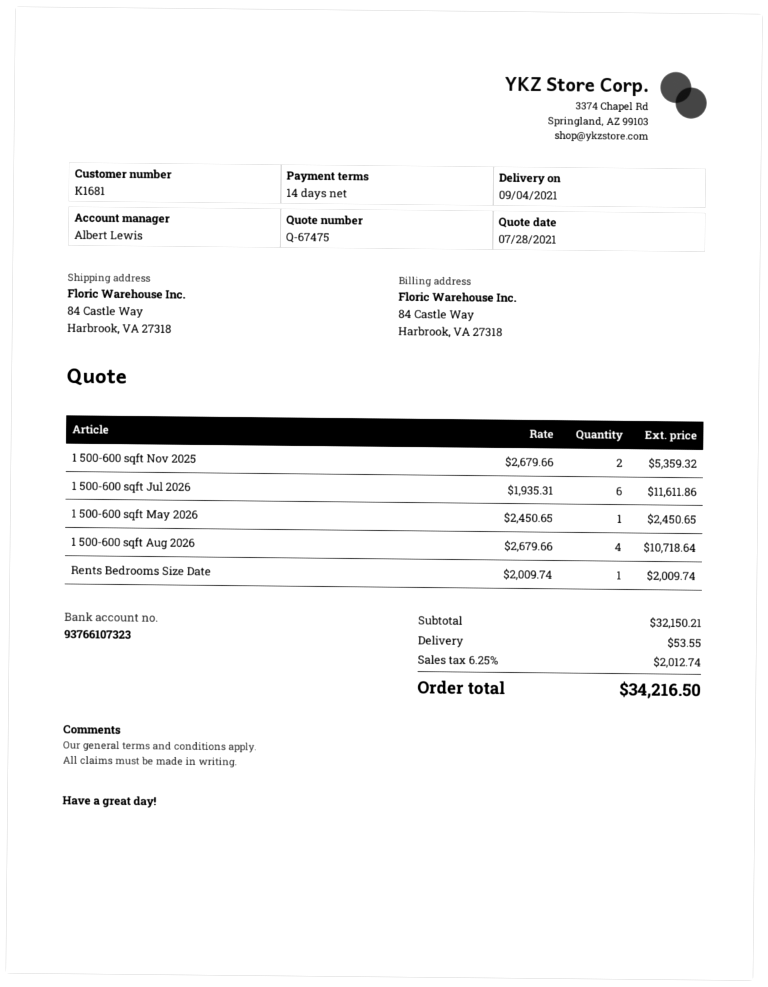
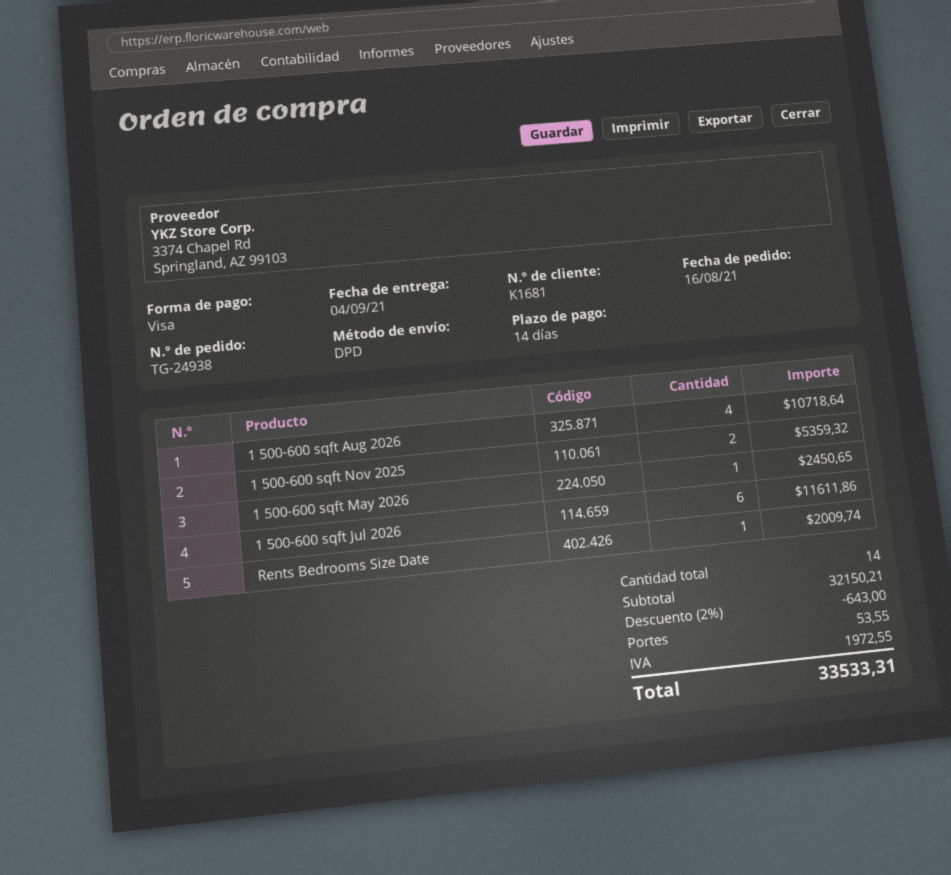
discount: none -> 2% = 643.00
tax: 2012.74 -> 1972.55
total: 34216.50 -> 33533.31

